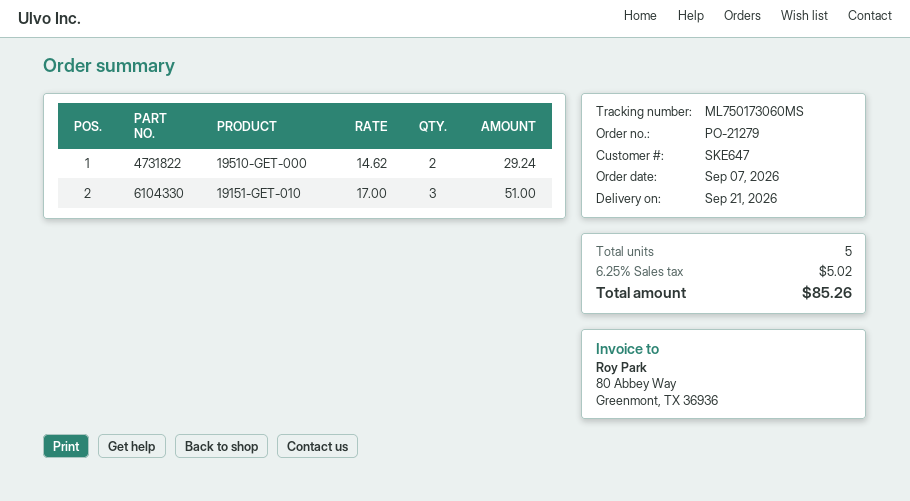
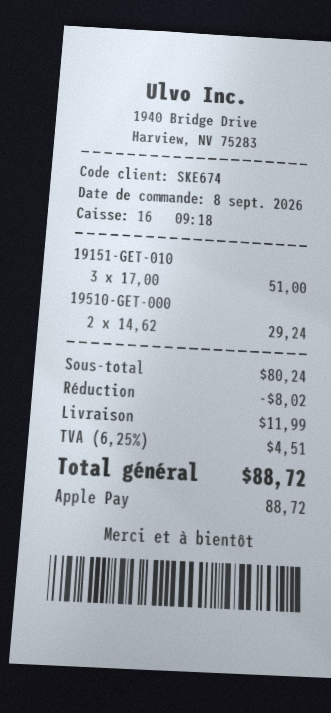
order date: 2026-09-07 -> 2026-09-08
customer number: SKE647 -> SKE674
discount: none -> 8.02
shipping: none -> 11.99
tax: 6.25% = 5.02 -> 6.25% = 4.51
total: 85.26 -> 88.72

